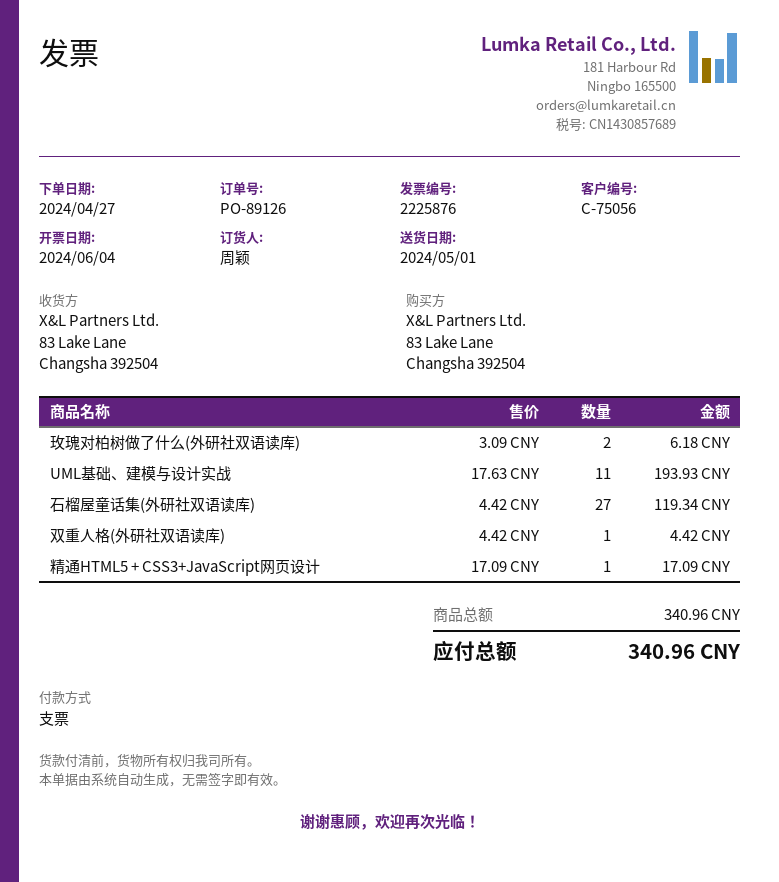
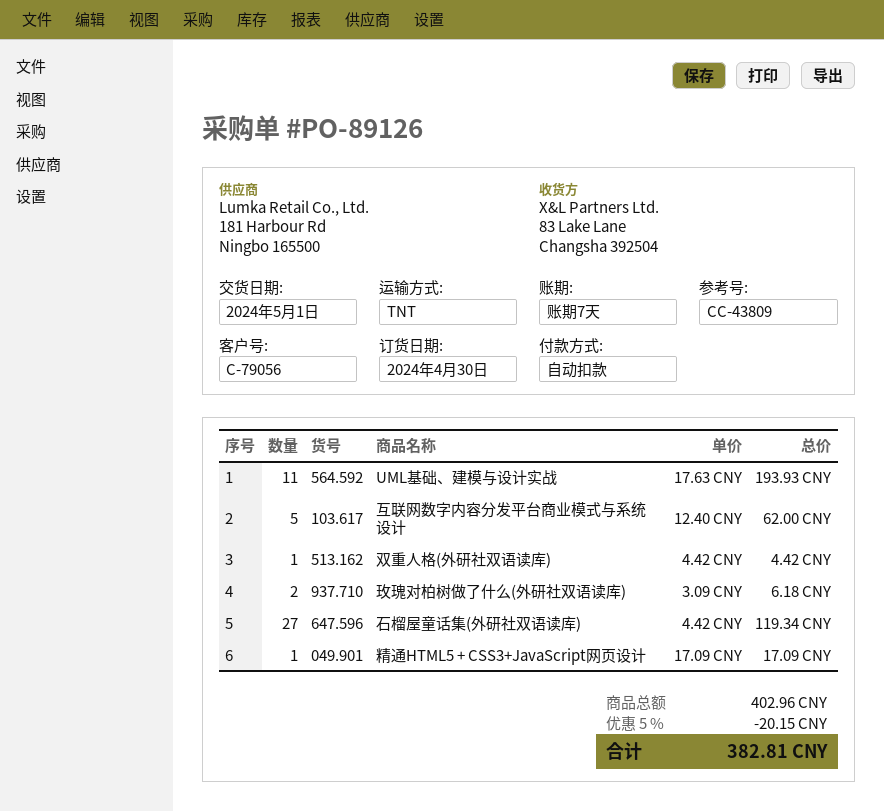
order date: 2024-04-27 -> 2024-04-30
customer number: C-75056 -> C-79056
payment method: cheque -> direct debit
互联网数字内容分发平台商业模式与系统设计: none -> 5 x 12.40 = 62.00
subtotal: 340.96 -> 402.96
discount: none -> 5% = 20.15
total: 340.96 -> 382.81

